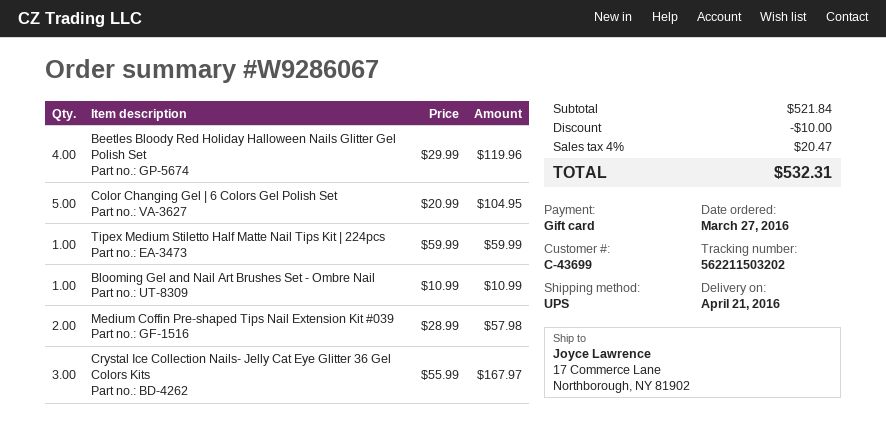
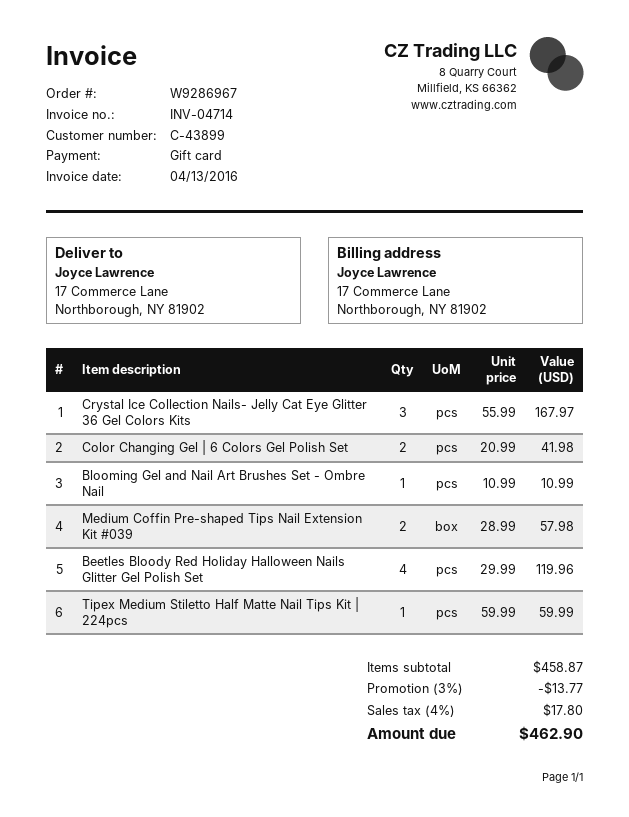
order number: W9286067 -> W9286967
customer number: C-43699 -> C-43899
Color Changing Gel | 6 Colors Gel Polish Set: 5 x 20.99 = 104.95 -> 2 x 20.99 = 41.98
subtotal: 521.84 -> 458.87
discount: 10.00 -> 13.77
tax: 4% = 20.47 -> 4% = 17.80
total: 532.31 -> 462.90

